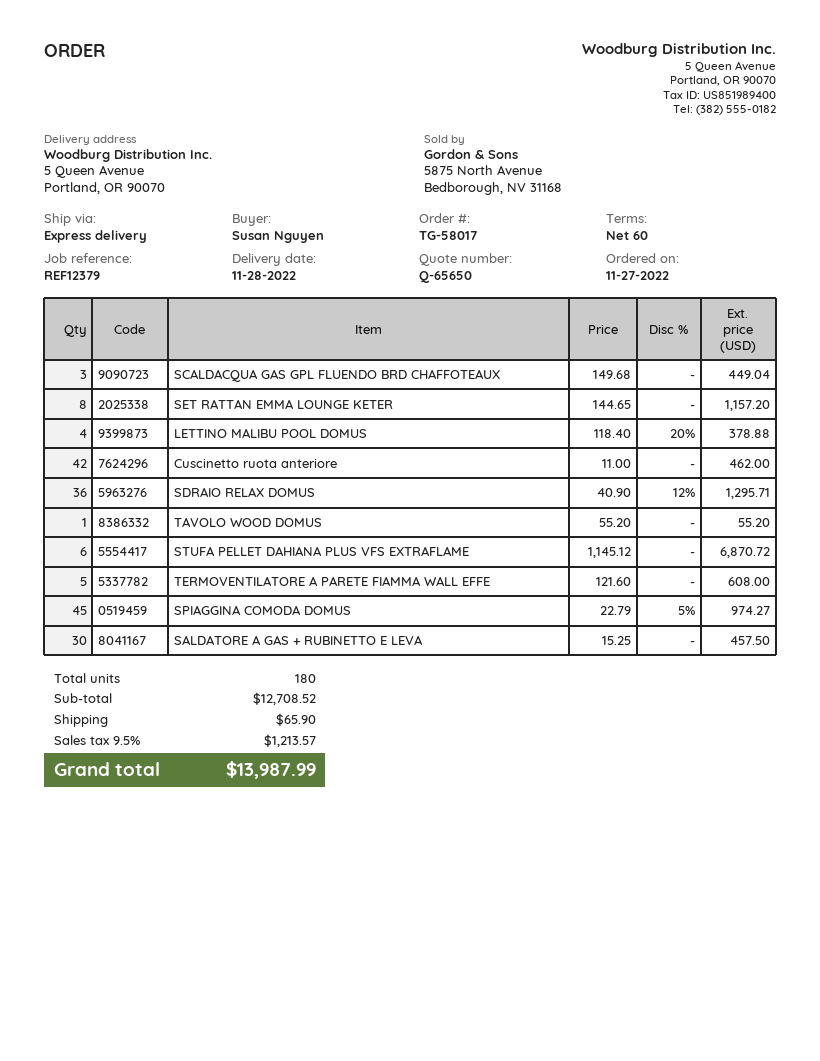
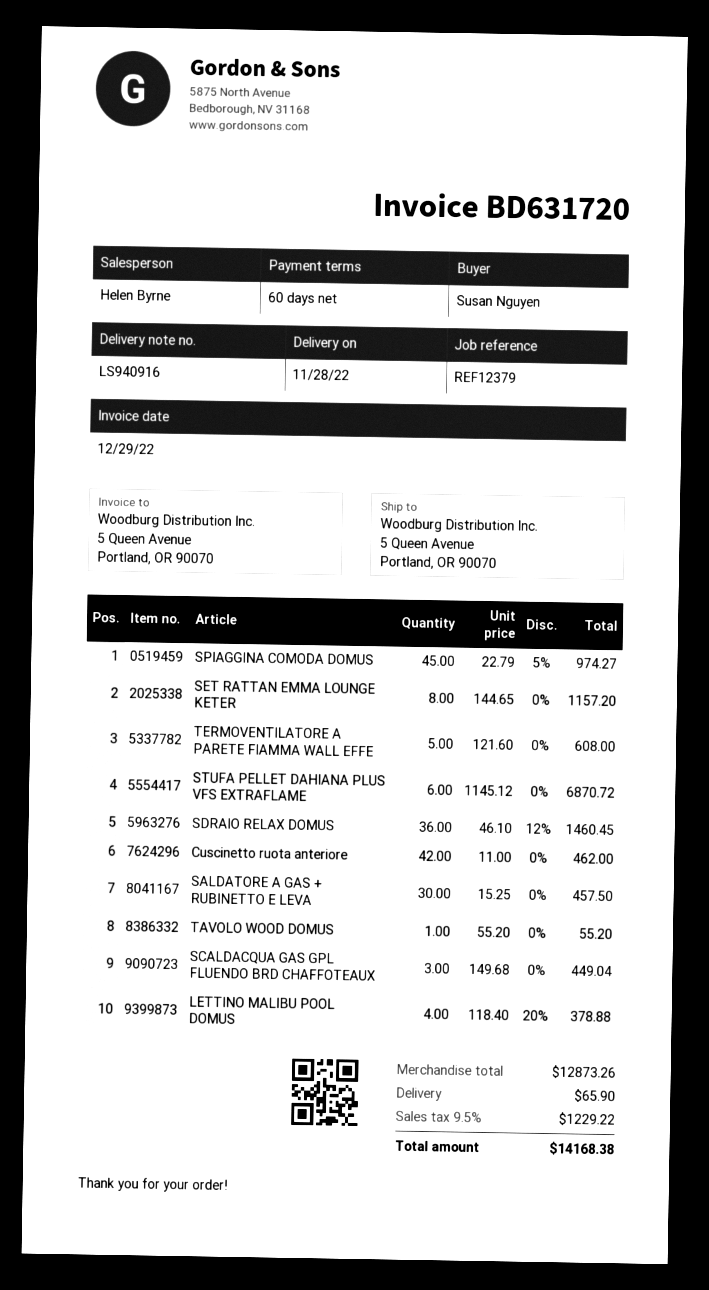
SDRAIO RELAX DOMUS: 36 x 40.90 - 12% = 1295.71 -> 36 x 46.10 - 12% = 1460.45
subtotal: 12708.52 -> 12873.26
tax: 9.5% = 1213.57 -> 9.5% = 1229.22
total: 13987.99 -> 14168.38

